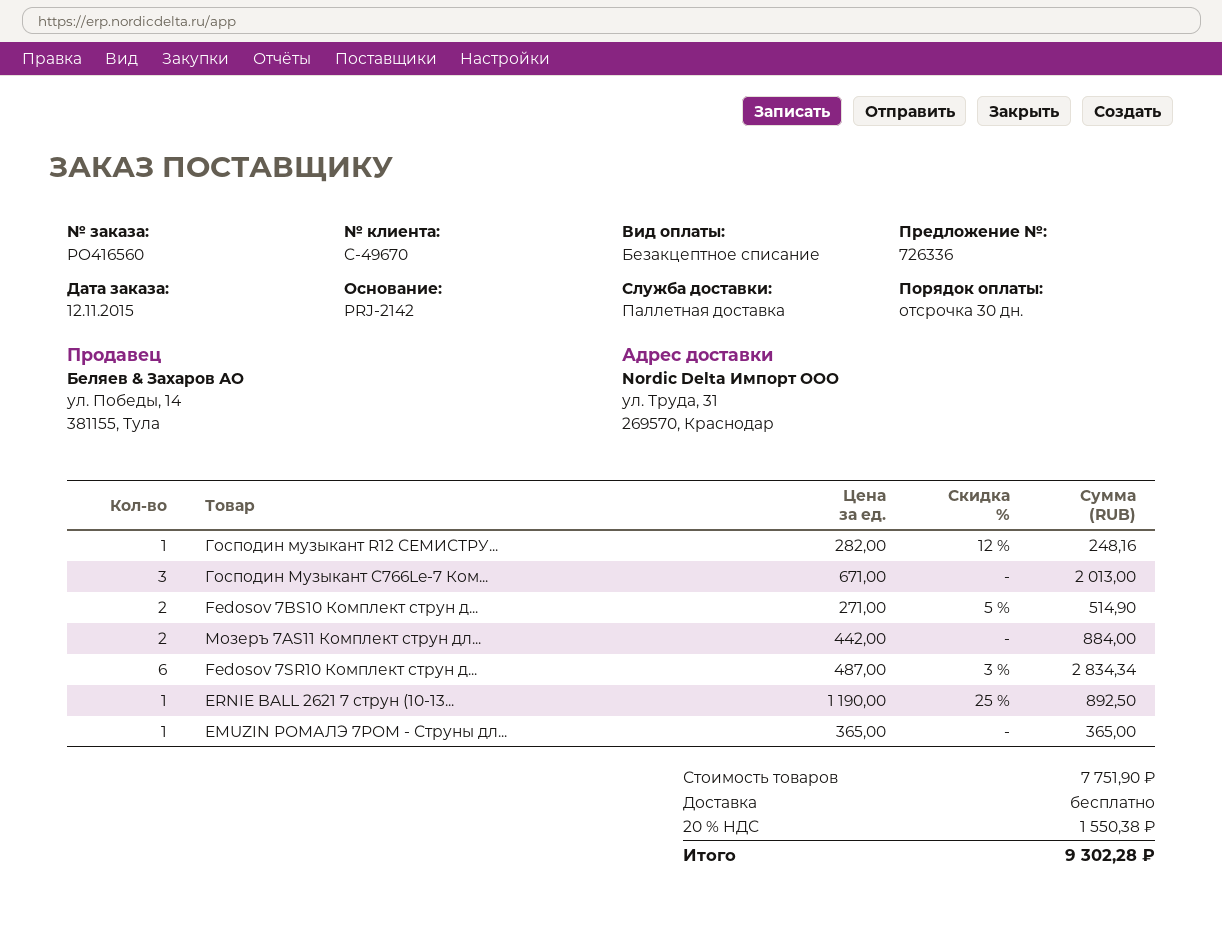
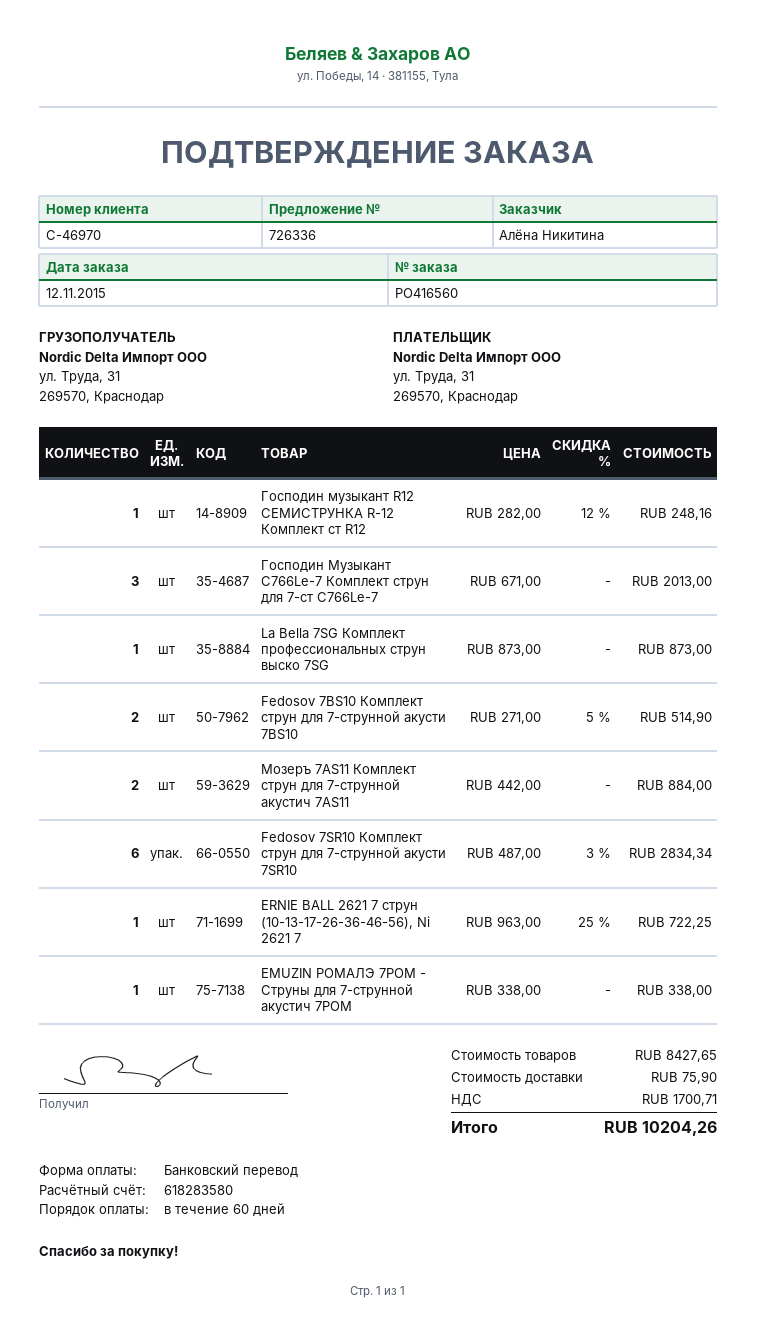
payment terms: 30 days -> 60 days
customer number: C-49670 -> C-46970
payment method: direct debit -> bank transfer
ERNIE BALL 2621 7 струн (10-13...: 1 x 1190.00 - 25% = 892.50 -> 1 x 963.00 - 25% = 722.25
EMUZIN РОМАЛЭ 7РОМ - Струны дл...: 1 x 365.00 = 365.00 -> 1 x 338.00 = 338.00
La Bella 7SG Комплект профессиональных струн выско 7SG: none -> 1 x 873.00 = 873.00
subtotal: 7751.90 -> 8427.65
shipping: 0.00 -> 75.90
tax: 1550.38 -> 1700.71
total: 9302.28 -> 10204.26

